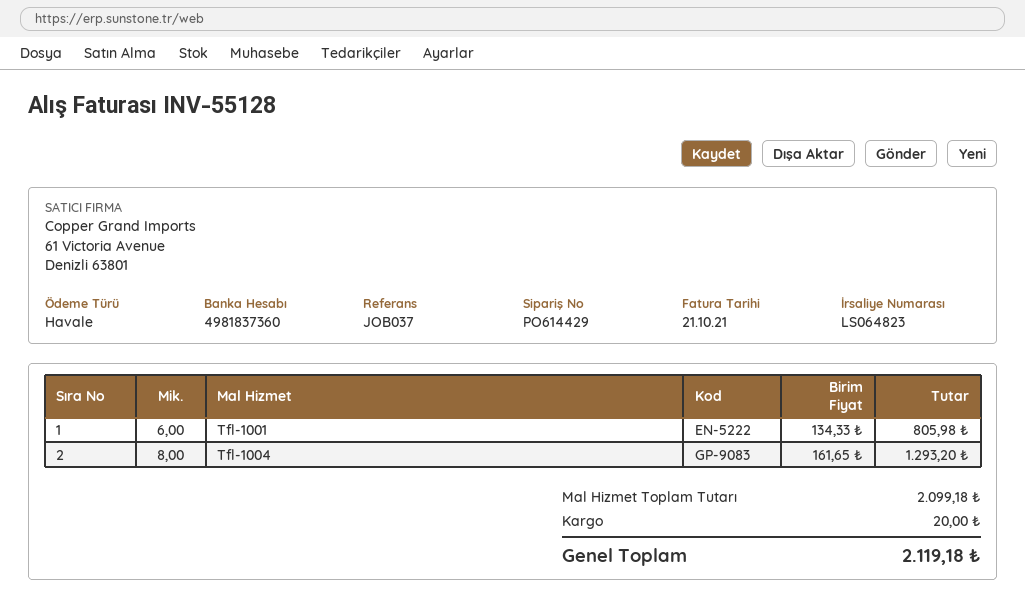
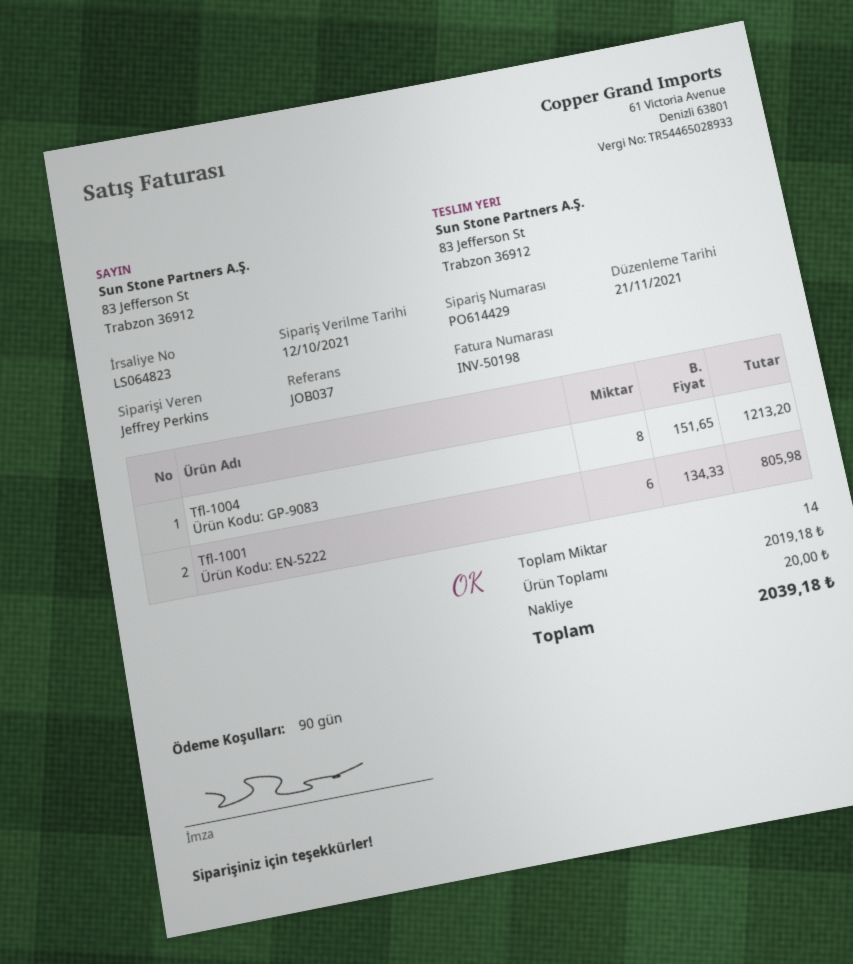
invoice number: INV-55128 -> INV-50198
invoice date: 2021-10-21 -> 2021-11-21
Tfl-1004: 8 x 161.65 = 1293.20 -> 8 x 151.65 = 1213.20
subtotal: 2099.18 -> 2019.18
total: 2119.18 -> 2039.18

